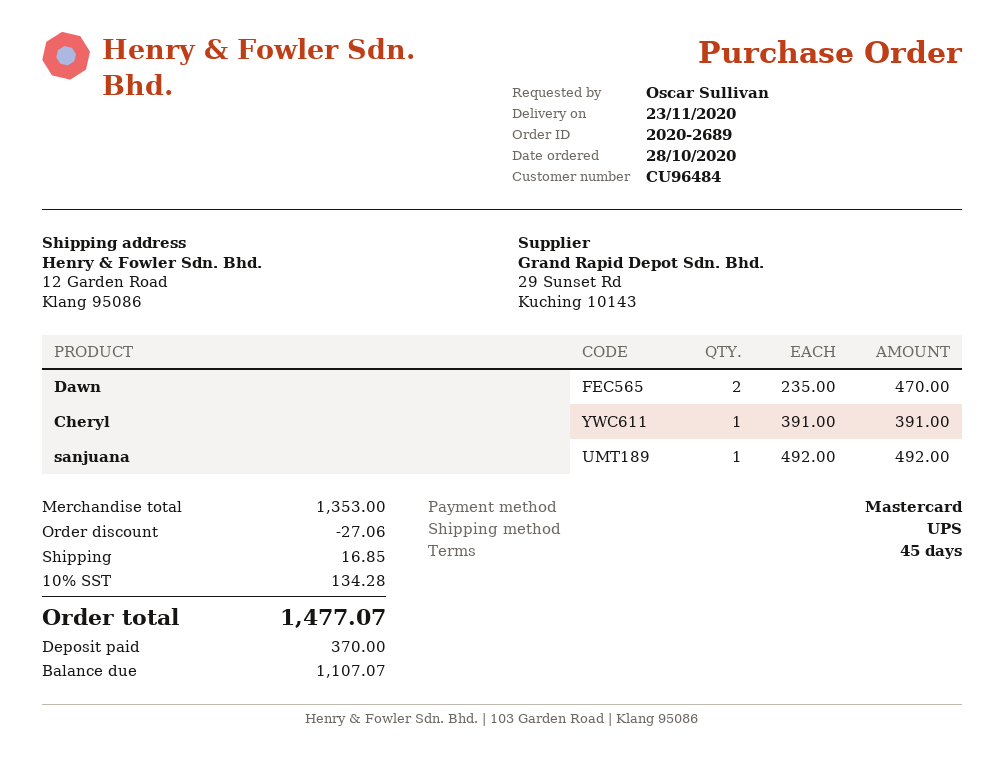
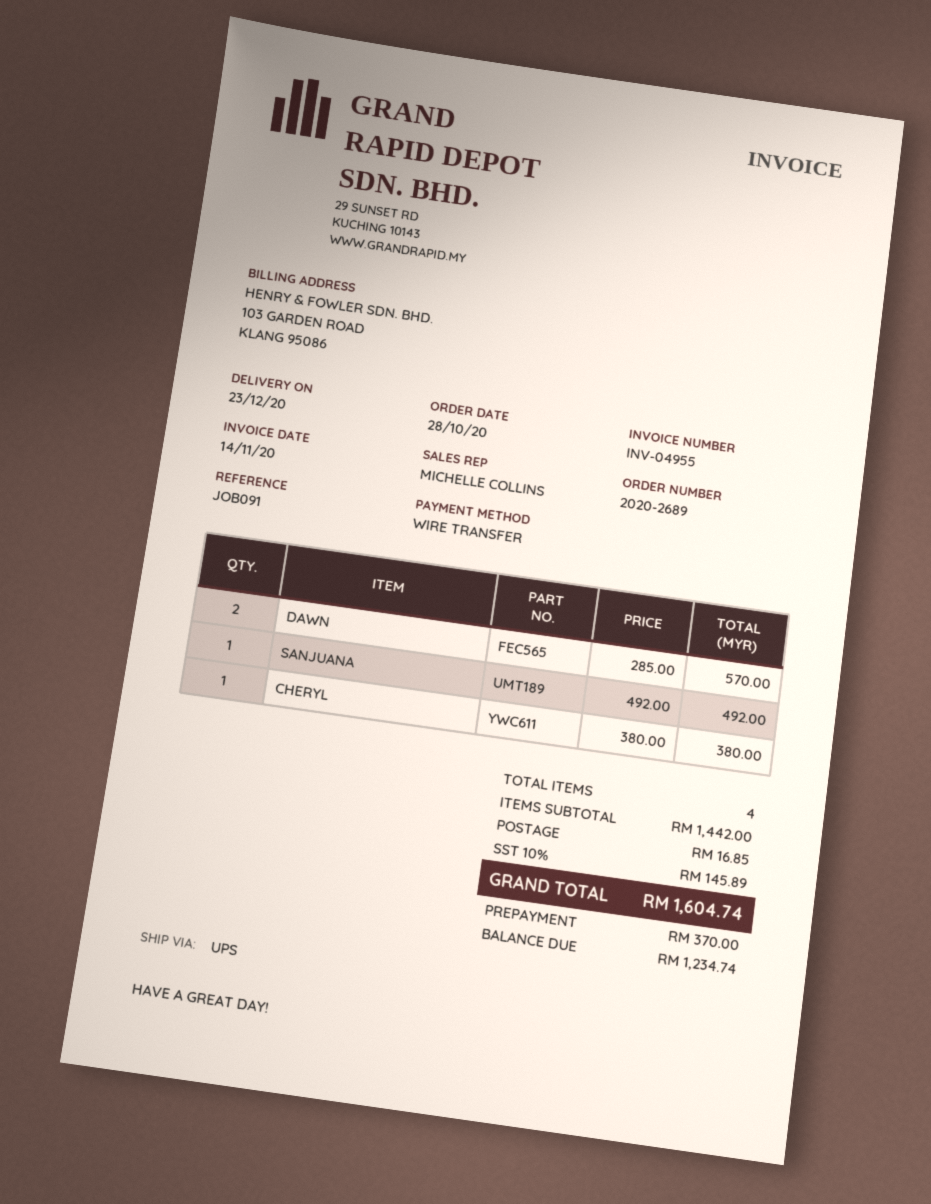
delivery date: 2020-11-23 -> 2020-12-23
payment method: Mastercard -> bank transfer
Dawn: 2 x 235.00 = 470.00 -> 2 x 285.00 = 570.00
Cheryl: 1 x 391.00 = 391.00 -> 1 x 380.00 = 380.00
subtotal: 1353.00 -> 1442.00
discount: 27.06 -> none
tax: 10% = 134.28 -> 10% = 145.89
total: 1477.07 -> 1604.74
balance: 1107.07 -> 1234.74

